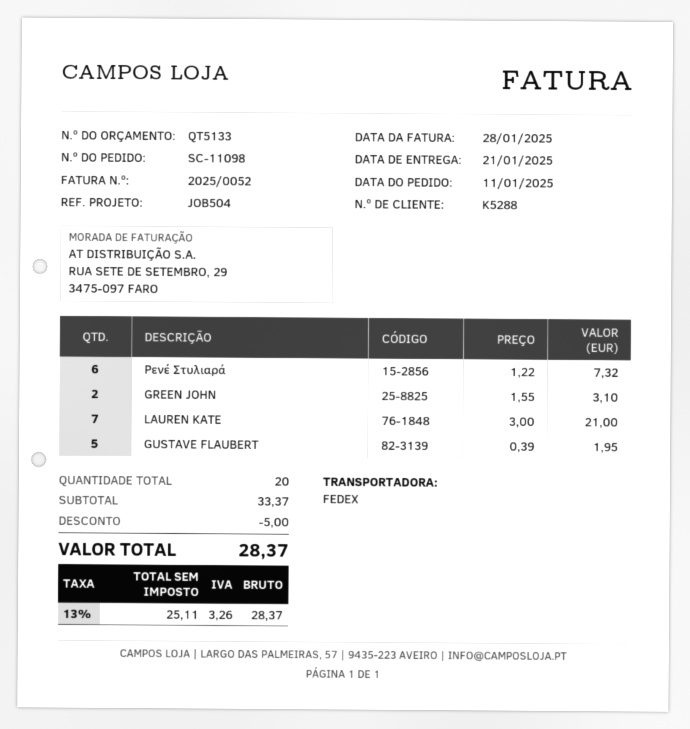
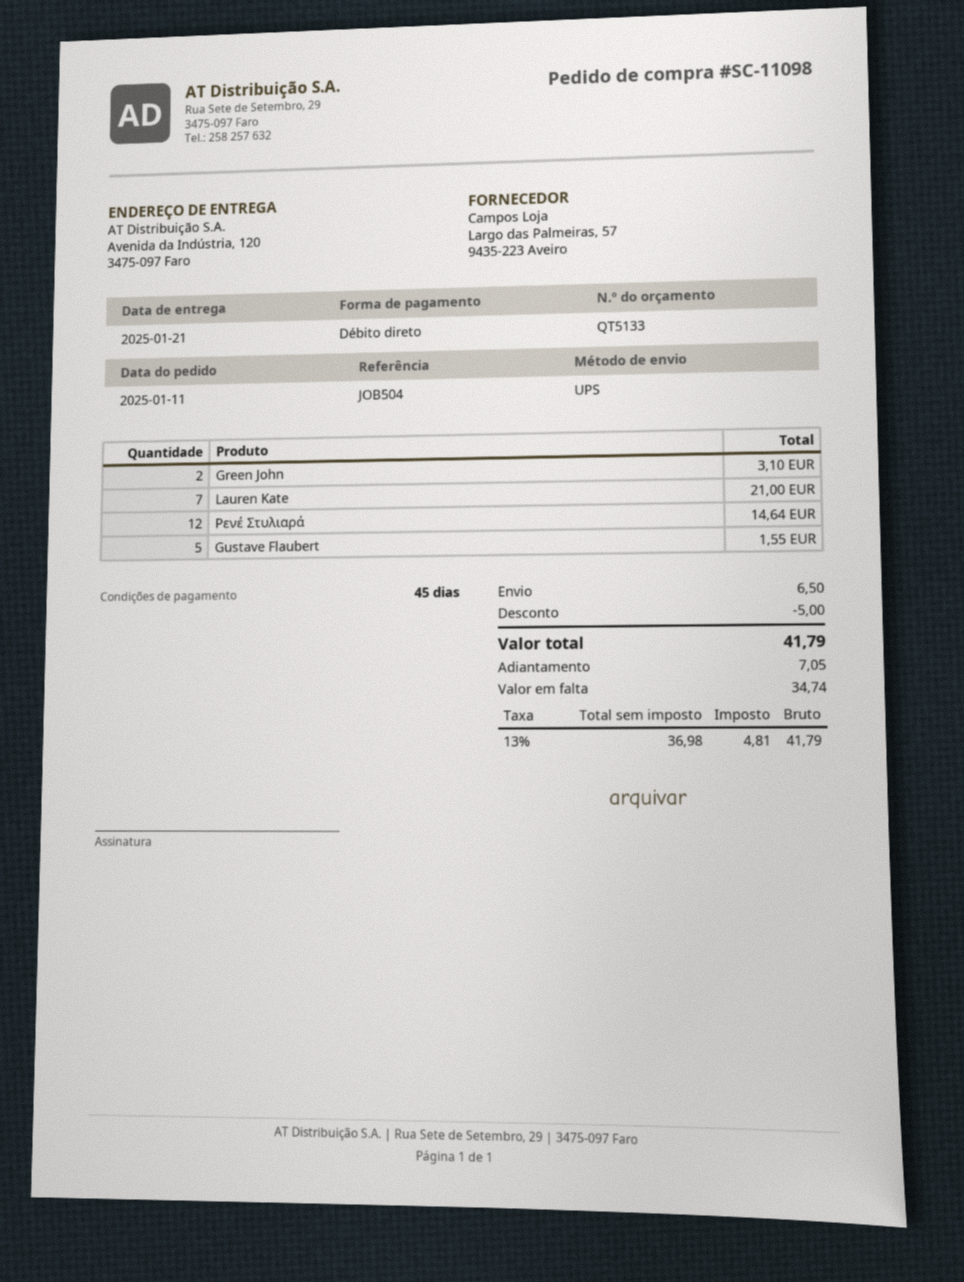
shipping method: FedEx -> UPS
Ρενέ Στυλιαρά: 6 for 7.32 -> 12 for 14.64
GUSTAVE FLAUBERT: 5 for 1.95 -> 5 for 1.55
shipping: none -> 6.50
net: 25.11 -> 36.98
tax: 13% = 3.26 -> 13% = 4.81
total: 28.37 -> 41.79

